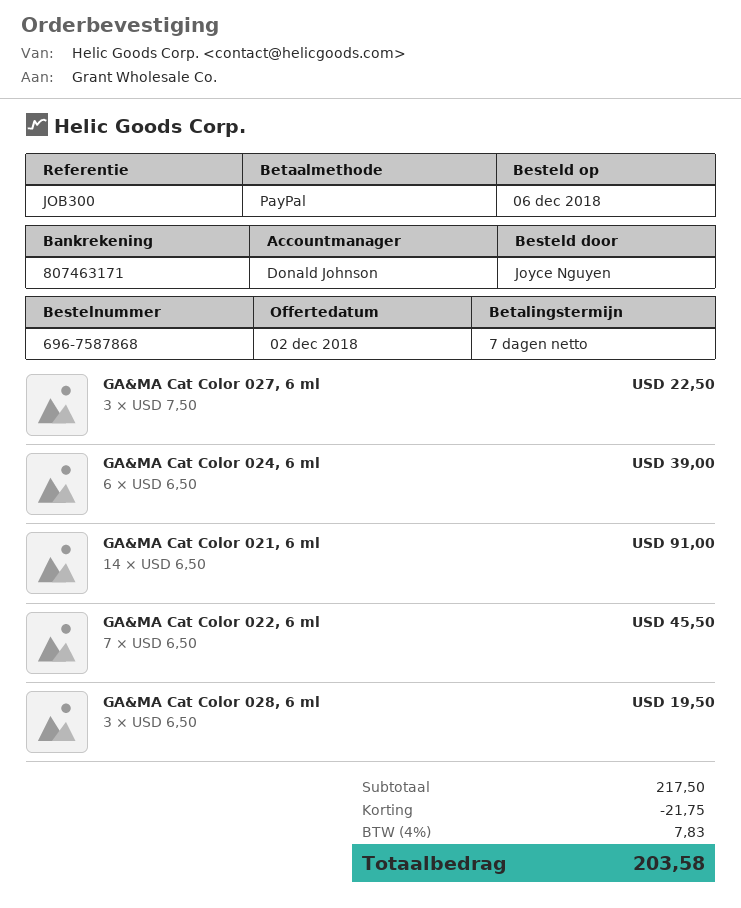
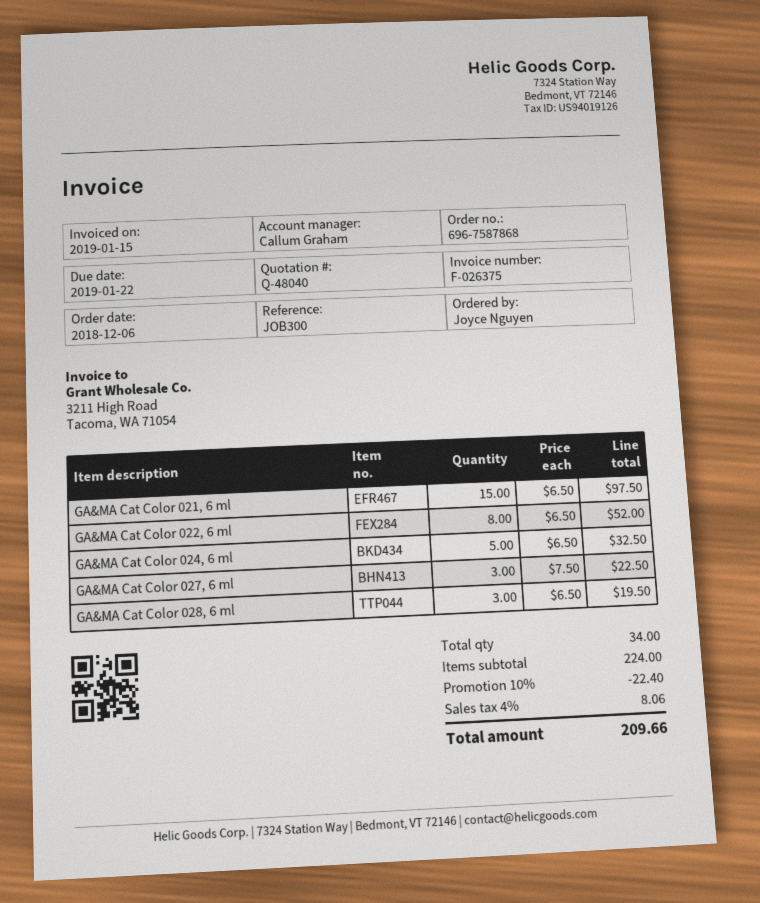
sales rep: Donald Johnson -> Callum Graham
GA&MA Cat Color 024, 6 ml: 6 x 6.50 = 39.00 -> 5 x 6.50 = 32.50
GA&MA Cat Color 021, 6 ml: 14 x 6.50 = 91.00 -> 15 x 6.50 = 97.50
GA&MA Cat Color 022, 6 ml: 7 x 6.50 = 45.50 -> 8 x 6.50 = 52.00
subtotal: 217.50 -> 224.00
discount: 21.75 -> 22.40
tax: 4% = 7.83 -> 4% = 8.06
total: 203.58 -> 209.66

